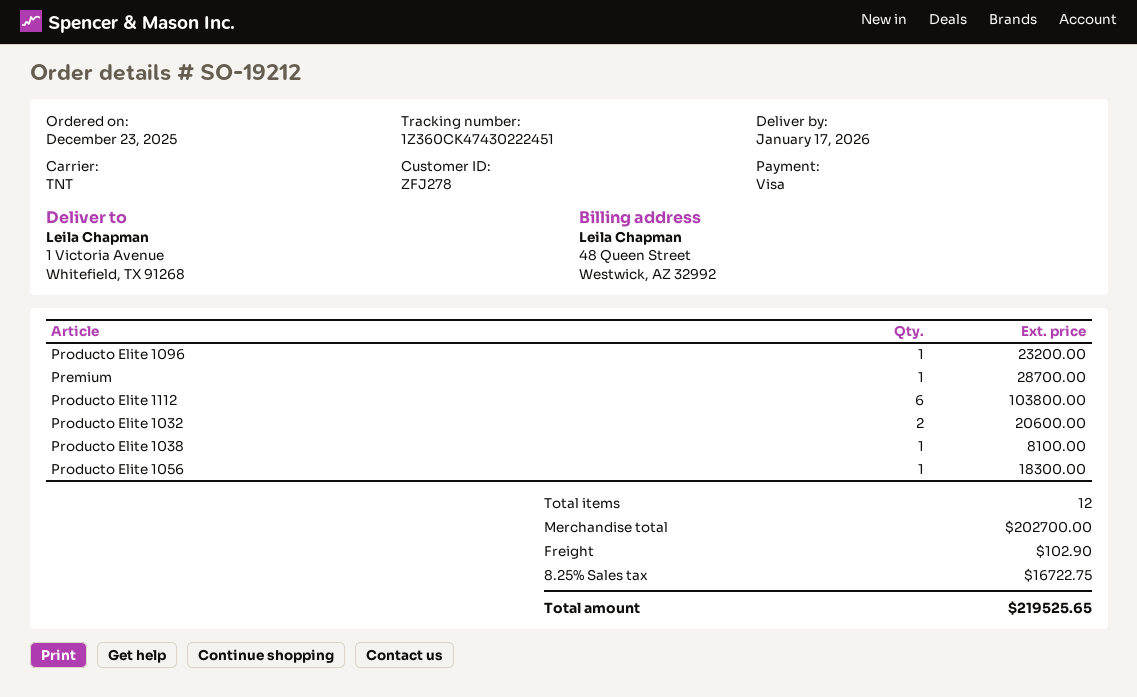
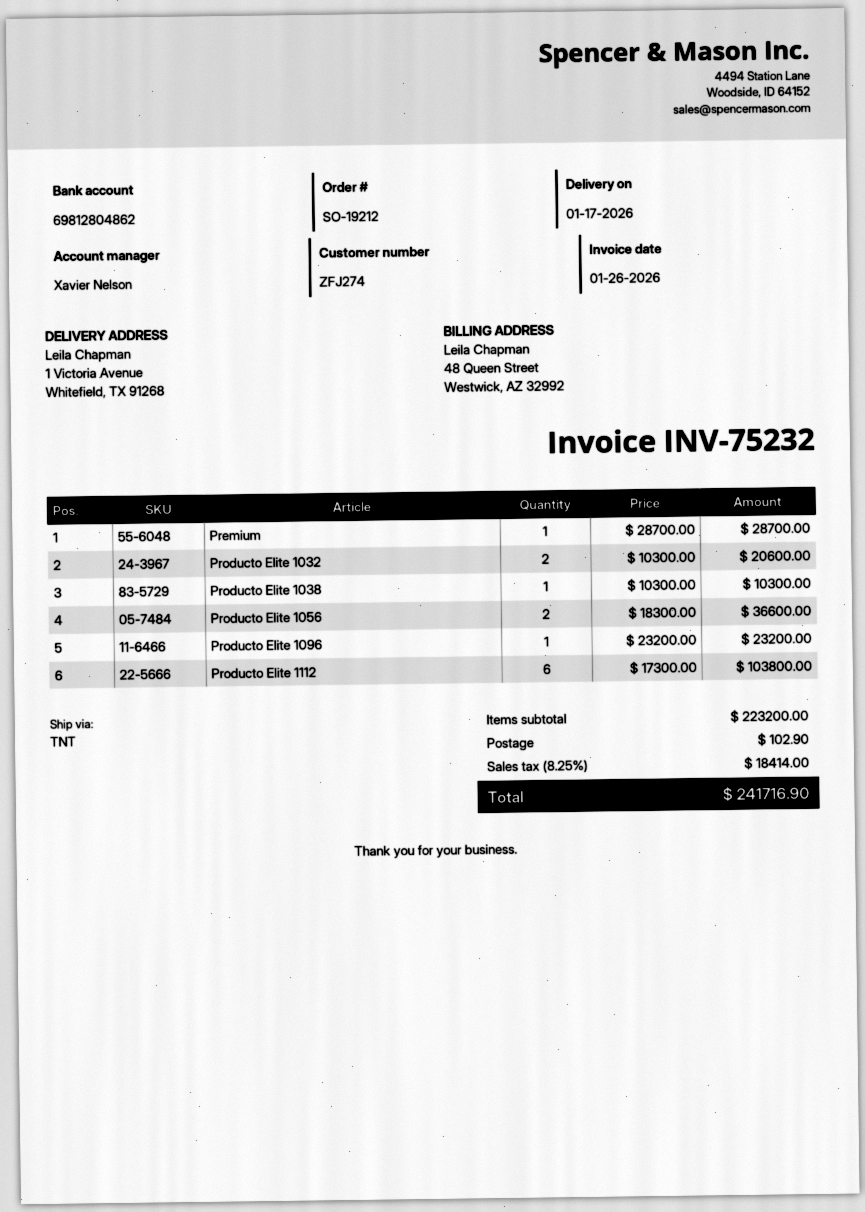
customer number: ZFJ278 -> ZFJ274
Producto Elite 1038: 1 for 8100.00 -> 1 for 10300.00
Producto Elite 1056: 1 for 18300.00 -> 2 for 36600.00
subtotal: 202700.00 -> 223200.00
tax: 8.25% = 16722.75 -> 8.25% = 18414.00
total: 219525.65 -> 241716.90

